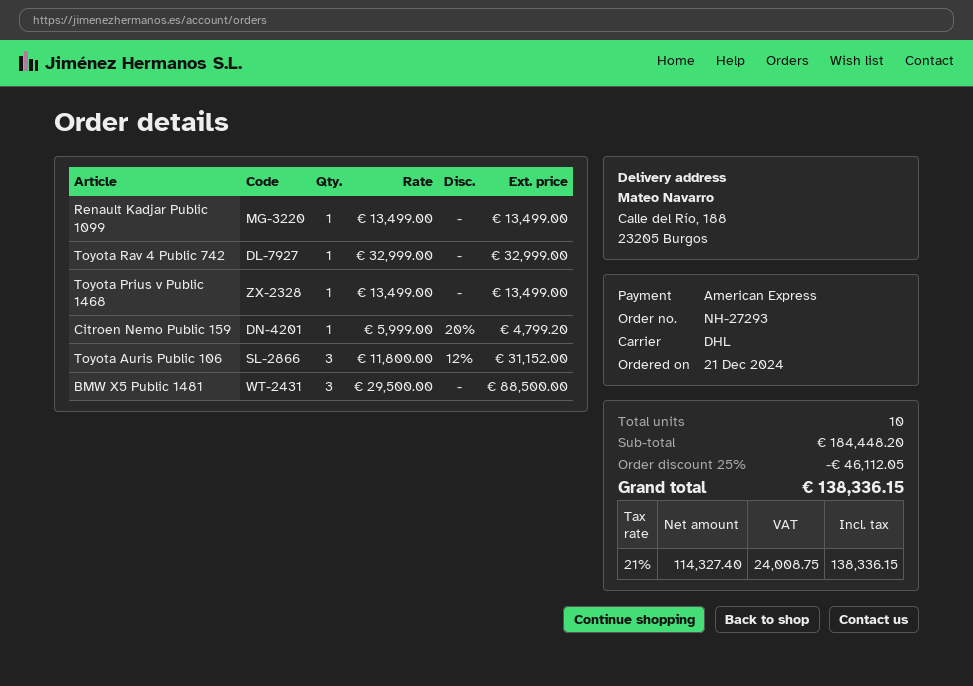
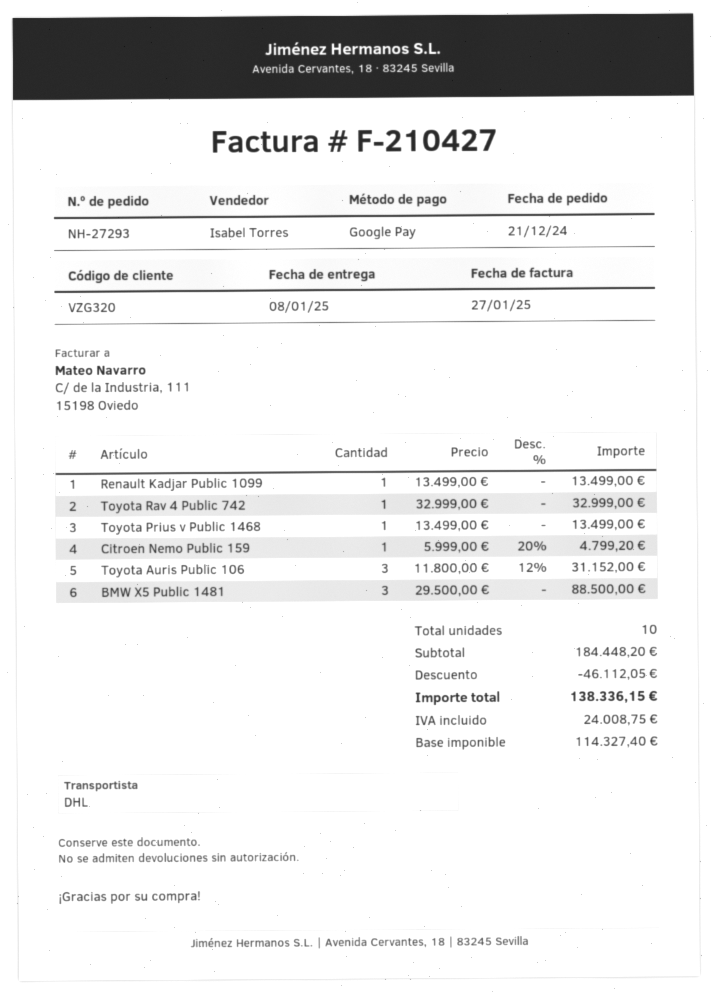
payment method: American Express -> Google Pay

